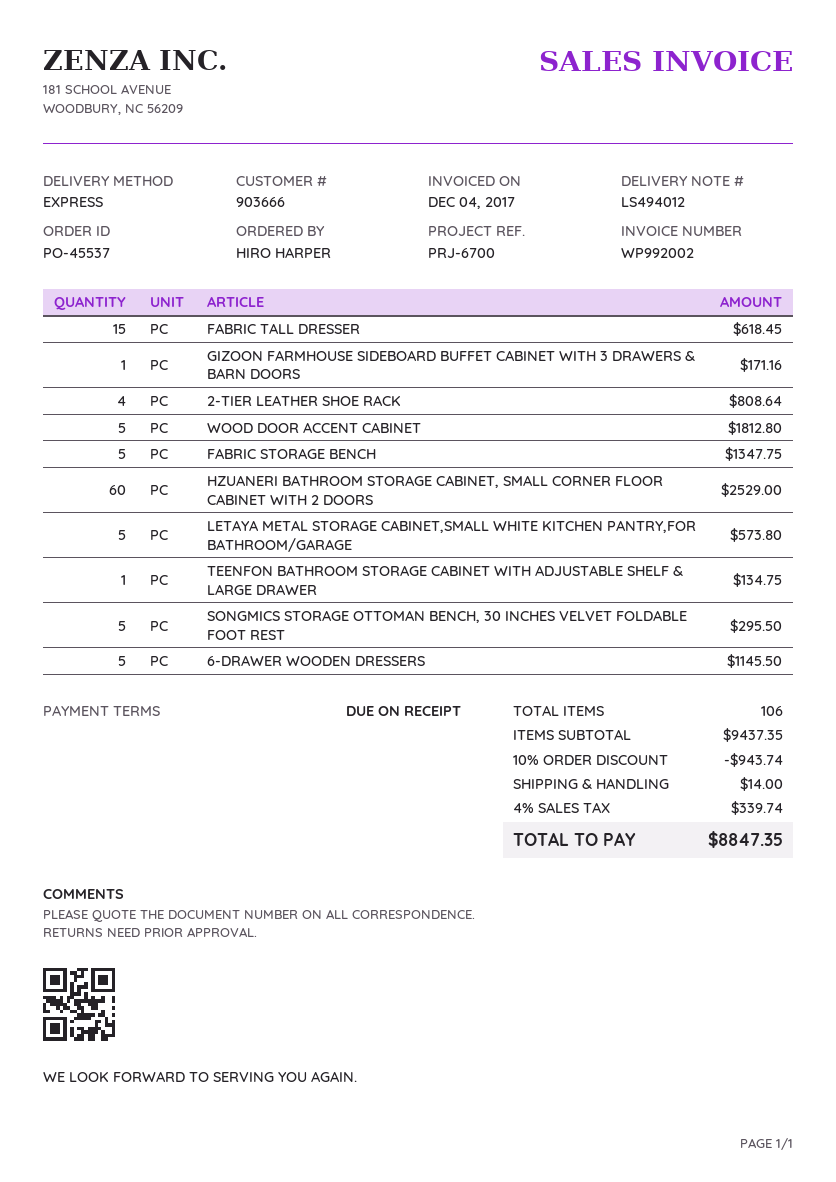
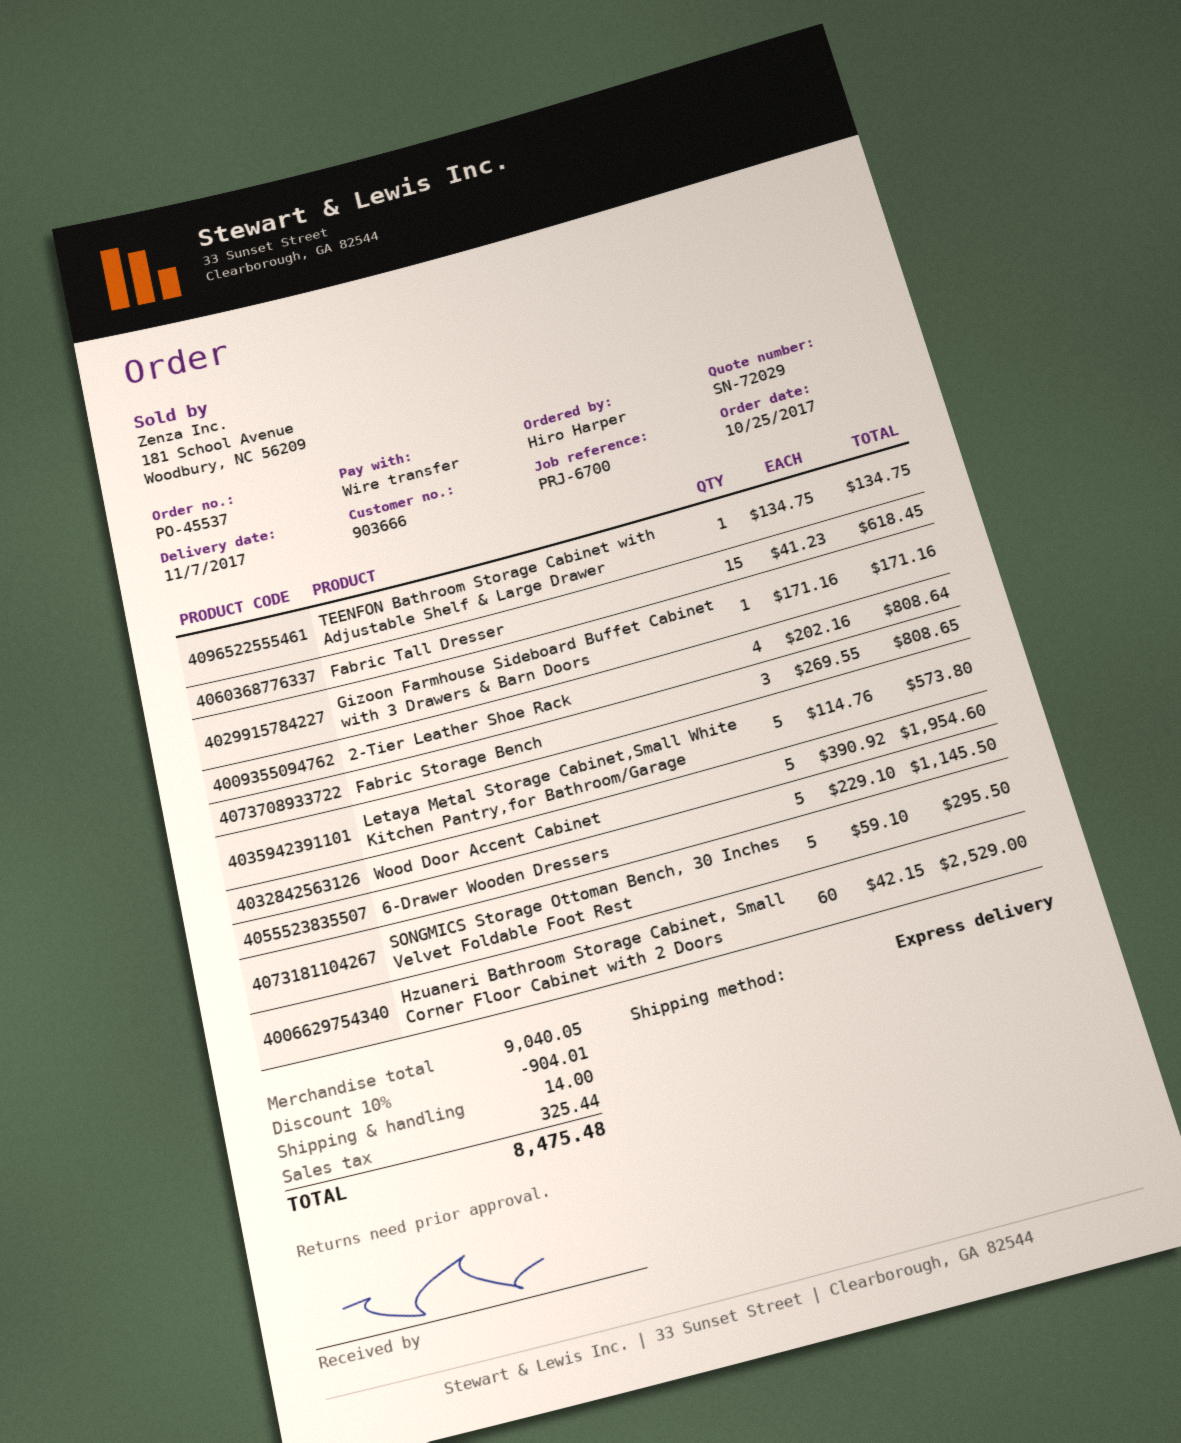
WOOD DOOR ACCENT CABINET: 5 for 1812.80 -> 5 for 1954.60
FABRIC STORAGE BENCH: 5 for 1347.75 -> 3 for 808.65
subtotal: 9437.35 -> 9040.05
discount: 10% = 943.74 -> 10% = 904.01
tax: 339.74 -> 325.44
total: 8847.35 -> 8475.48

